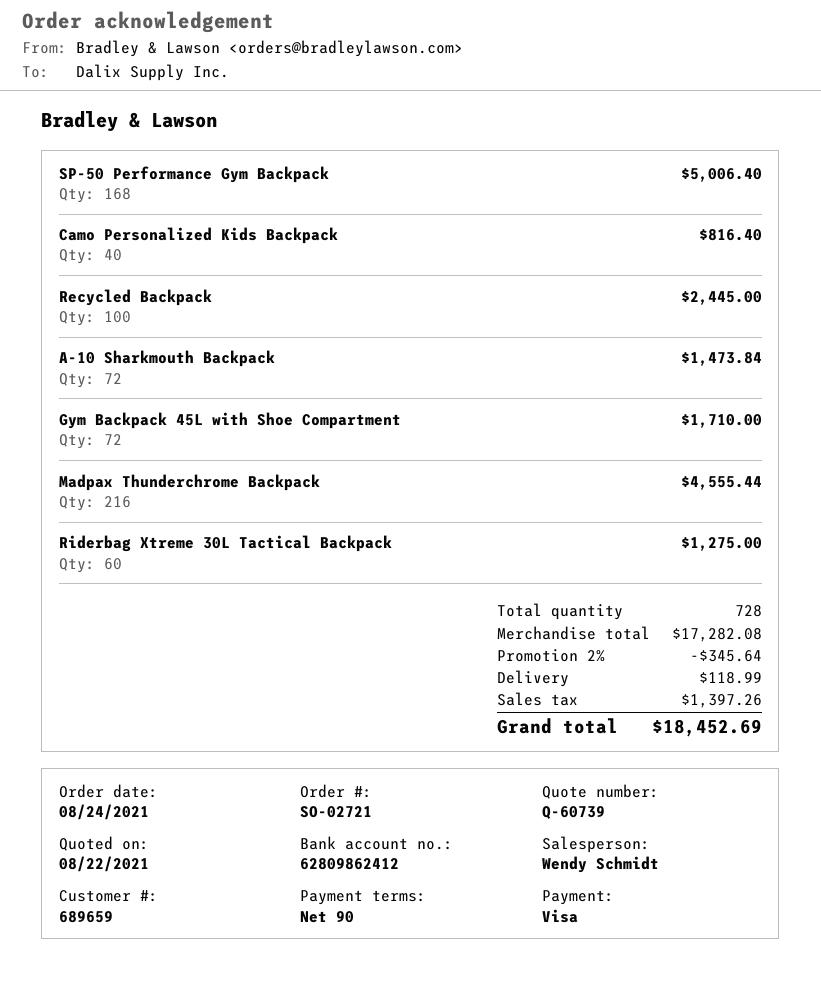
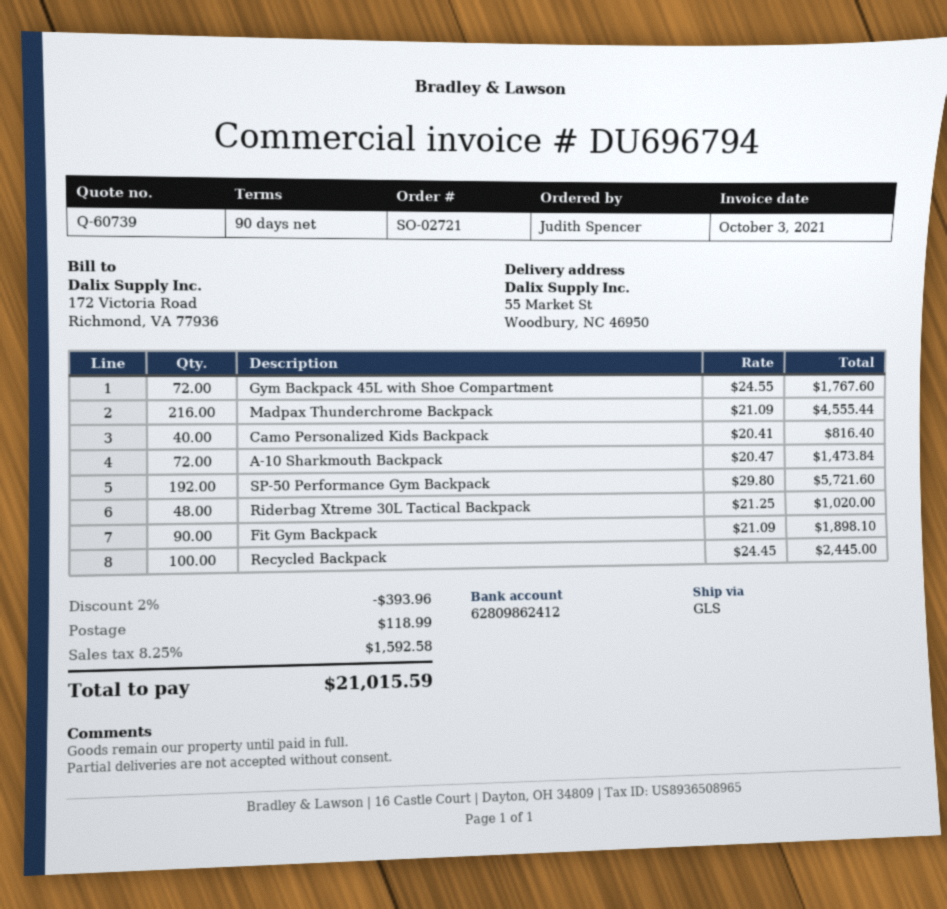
SP-50 Performance Gym Backpack: 168 for 5006.40 -> 192 for 5721.60
Gym Backpack 45L with Shoe Compartment: 72 for 1710.00 -> 72 for 1767.60
Riderbag Xtreme 30L Tactical Backpack: 60 for 1275.00 -> 48 for 1020.00
Fit Gym Backpack: none -> 90 for 1898.10
discount: 2% = 345.64 -> 2% = 393.96
tax: 1397.26 -> 1592.58
total: 18452.69 -> 21015.59

